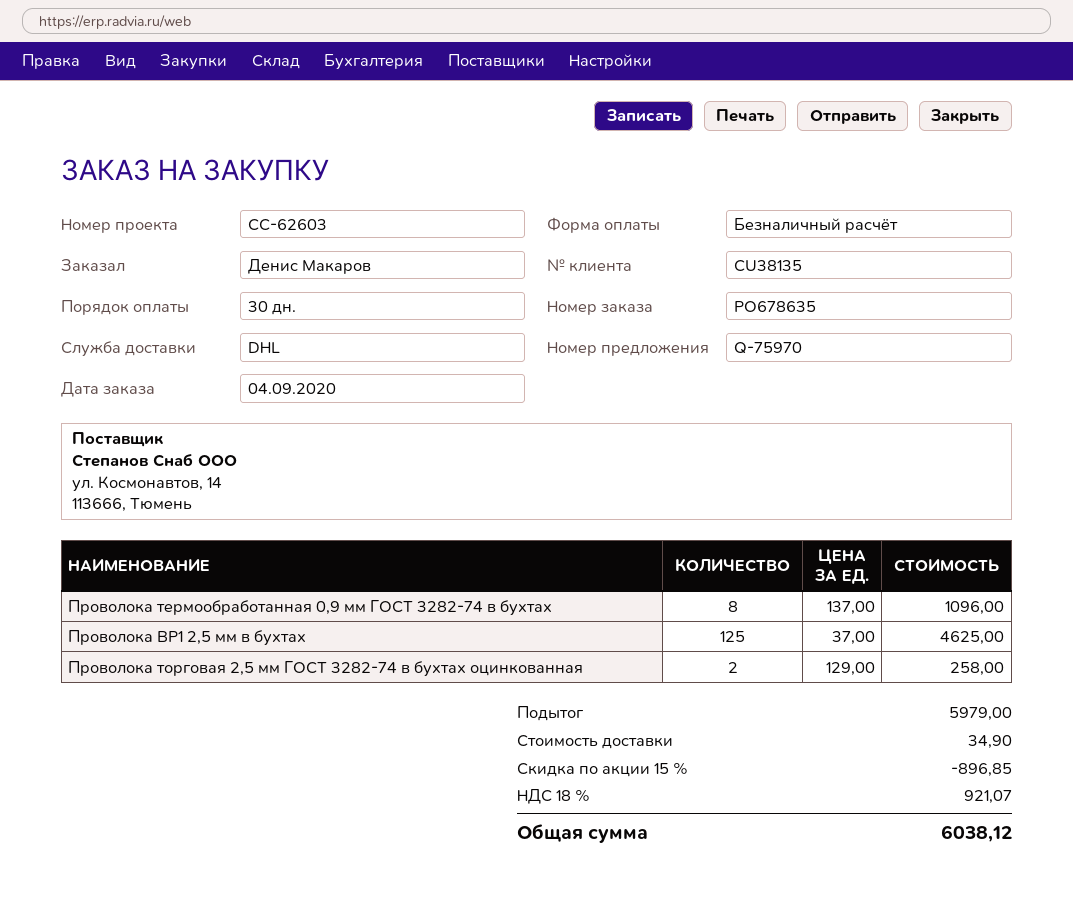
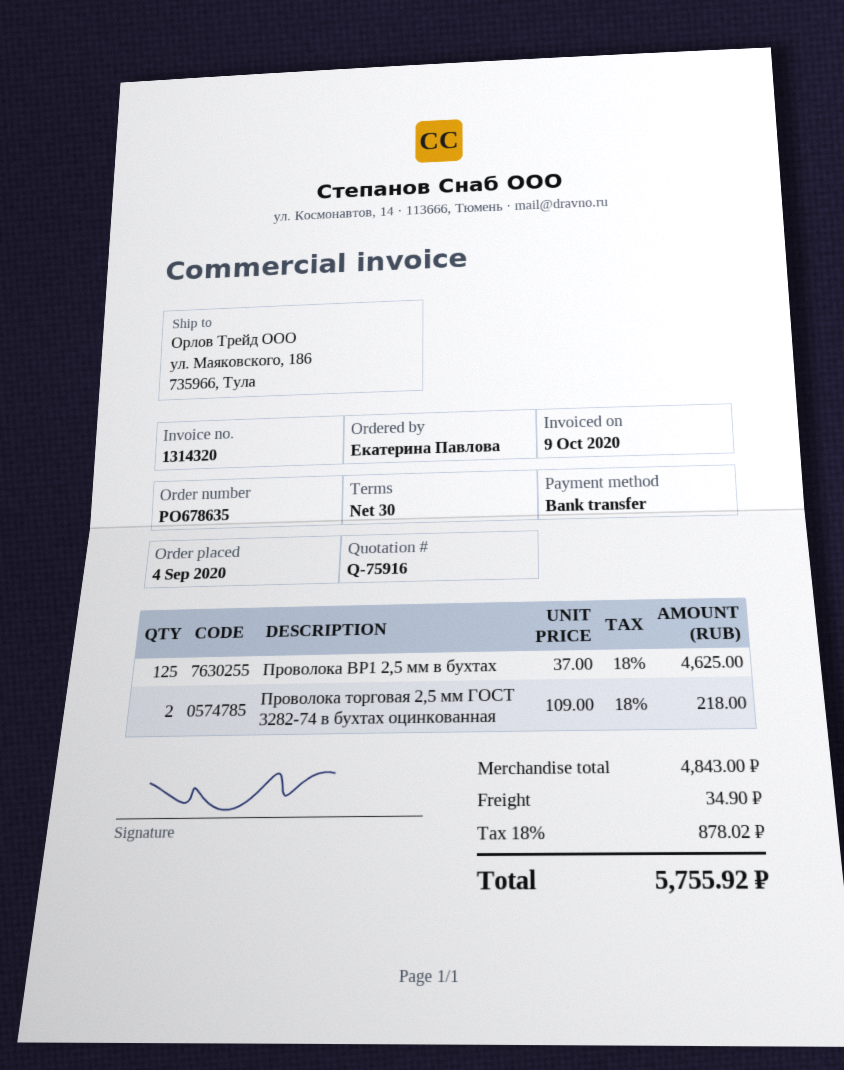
quote number: Q-75970 -> Q-75916
ordered by: Денис Макаров -> Екатерина Павлова
Проволока термообработанная 0,9 мм ГОСТ 3282-74 в бухтах: 8 x 137.00 = 1096.00 -> none
Проволока торговая 2,5 мм ГОСТ 3282-74 в бухтах оцинкованная: 2 x 129.00 = 258.00 -> 2 x 109.00 = 218.00
subtotal: 5979.00 -> 4843.00
discount: 15% = 896.85 -> none
tax: 18% = 921.07 -> 18% = 878.02
total: 6038.12 -> 5755.92

